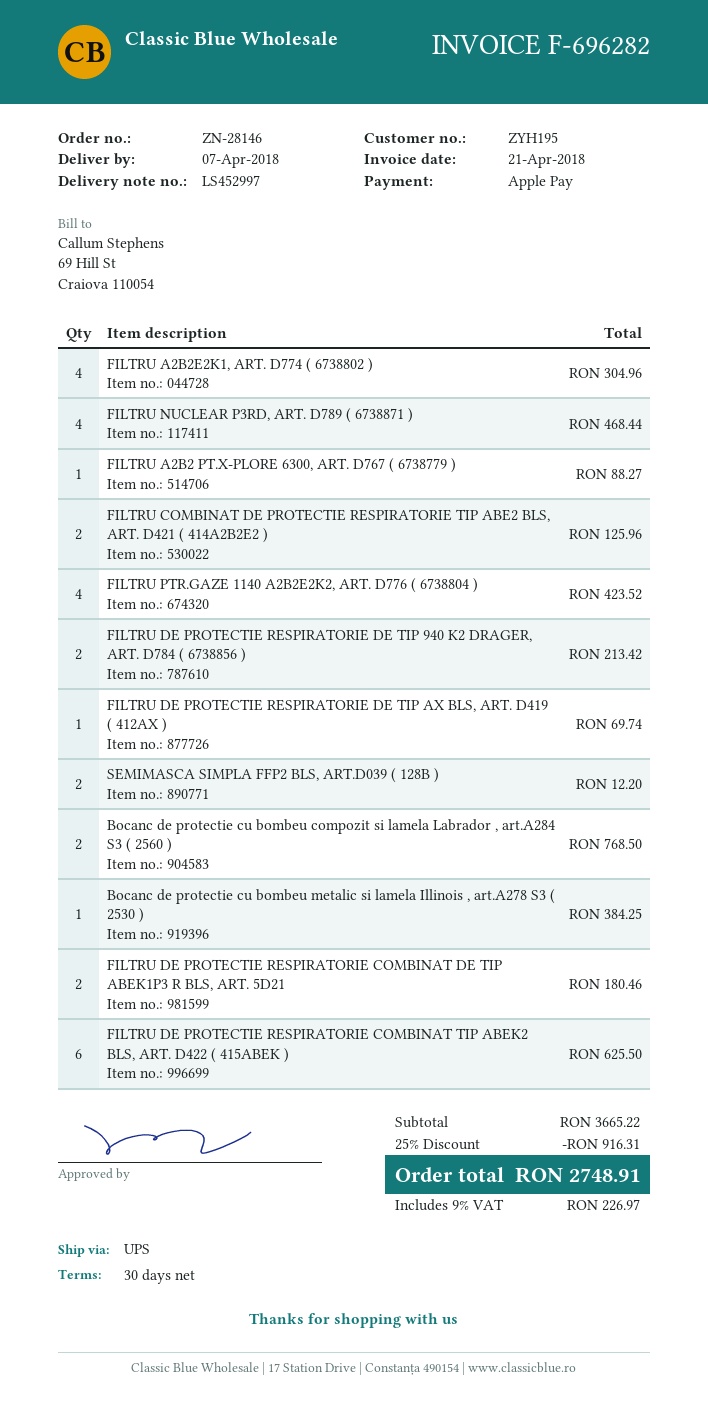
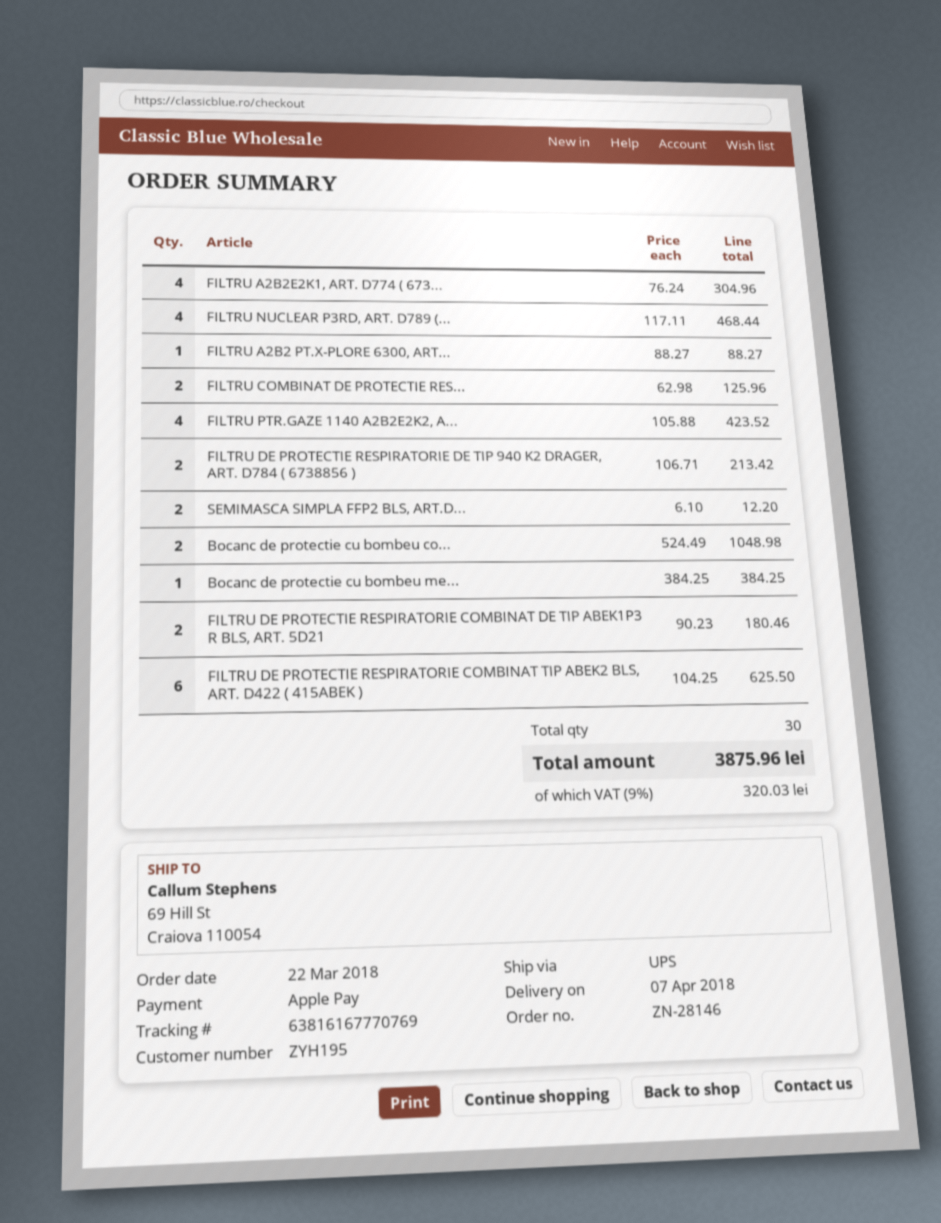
FILTRU DE PROTECTIE RESPIRATORIE DE TIP AX BLS, ART. D419 ( 412AX ): 1 for 69.74 -> none
Bocanc de protectie cu bombeu compozit si lamela Labrador , art.A284 S3 ( 2560 ): 2 for 768.50 -> 2 for 1048.98
discount: 25% = 916.31 -> none
tax: 9% = 226.97 -> 9% = 320.03
total: 2748.91 -> 3875.96

